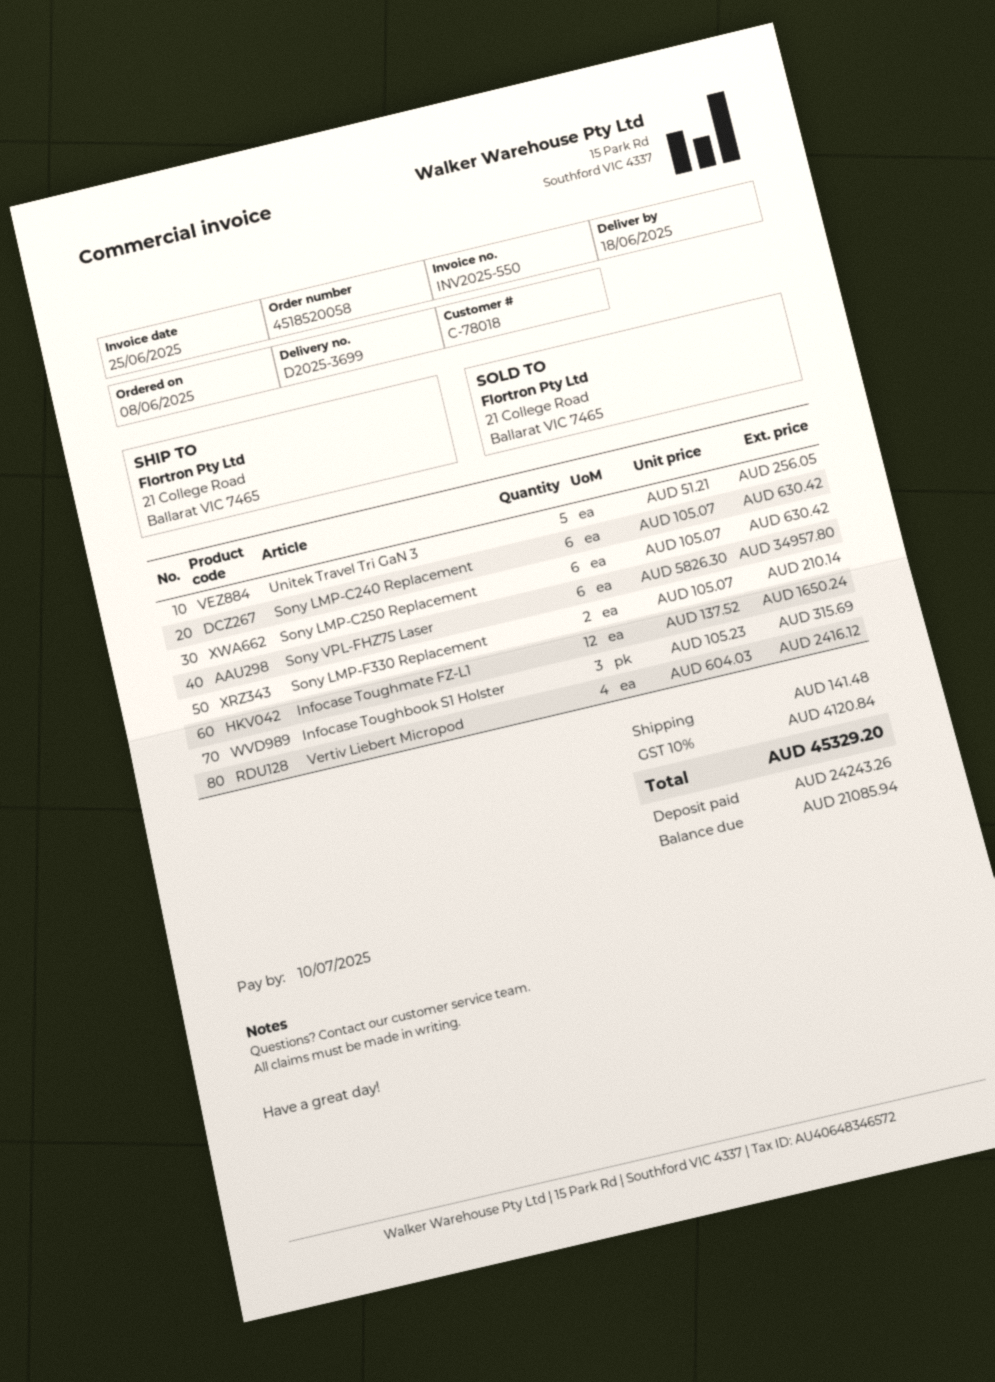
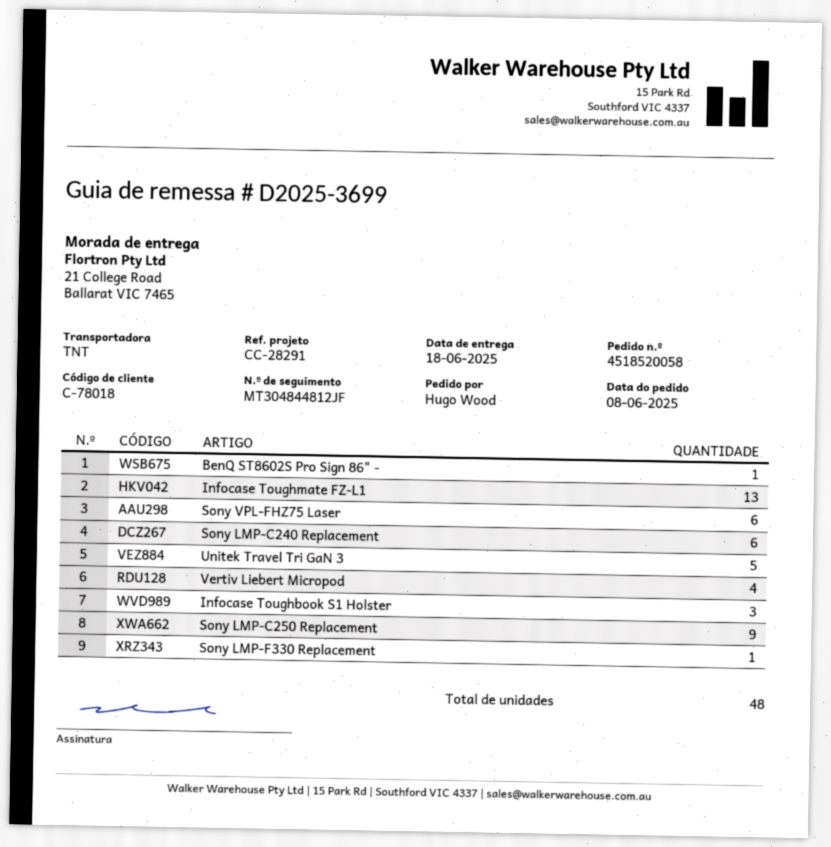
Sony LMP-C250 Replacement: 6 -> 9
Sony LMP-F330 Replacement: 2 -> 1
Infocase Toughmate FZ-L1: 12 -> 13
BenQ ST8602S Pro Sign 86" -: none -> 1

